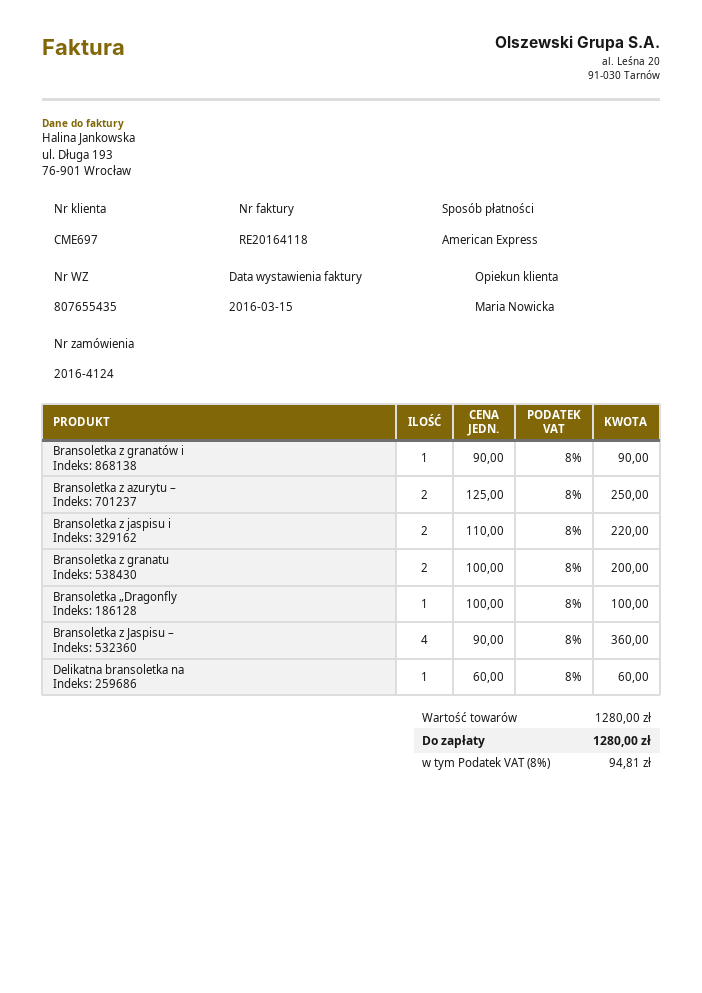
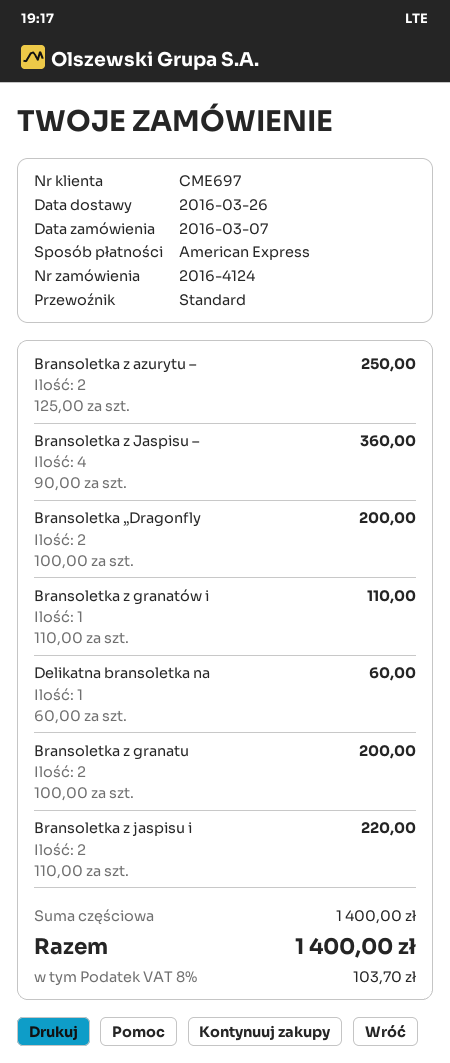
Bransoletka z granatów i: 1 x 90.00 = 90.00 -> 1 x 110.00 = 110.00
Bransoletka „Dragonfly: 1 x 100.00 = 100.00 -> 2 x 100.00 = 200.00
subtotal: 1280.00 -> 1400.00
tax: 8% = 94.81 -> 8% = 103.70
total: 1280.00 -> 1400.00

